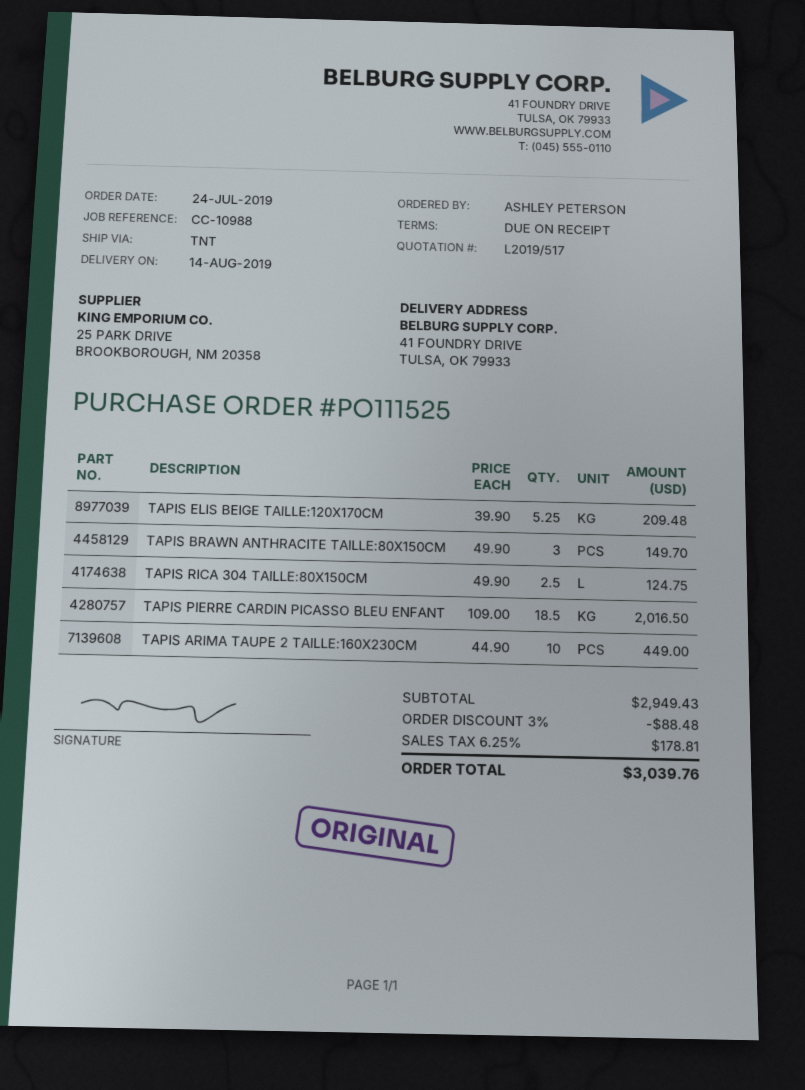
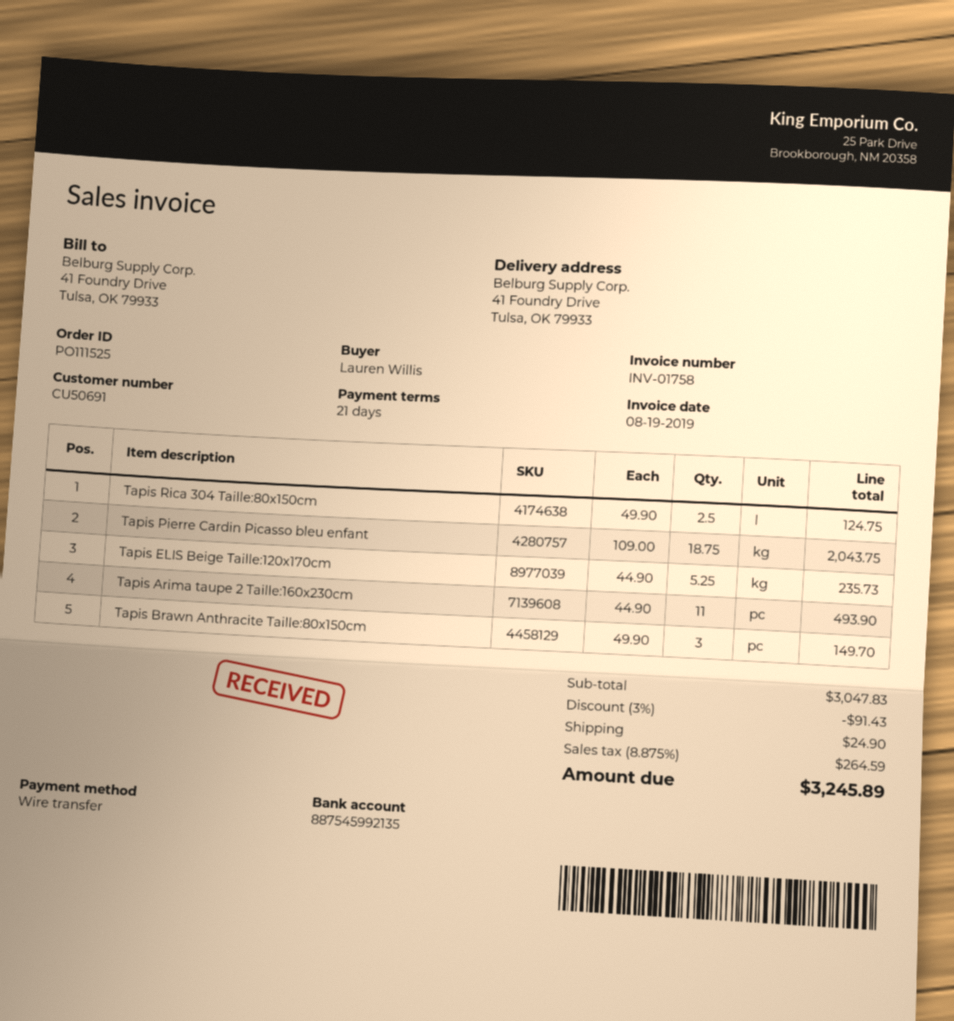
payment terms: on receipt -> 21 days
ordered by: ASHLEY PETERSON -> Lauren Willis
TAPIS ELIS BEIGE TAILLE:120X170CM: 5.25 x 39.90 = 209.48 -> 5.25 x 44.90 = 235.73
TAPIS PIERRE CARDIN PICASSO BLEU ENFANT: 18.5 x 109.00 = 2016.50 -> 18.75 x 109.00 = 2043.75
TAPIS ARIMA TAUPE 2 TAILLE:160X230CM: 10 x 44.90 = 449.00 -> 11 x 44.90 = 493.90
subtotal: 2949.43 -> 3047.83
discount: 3% = 88.48 -> 3% = 91.43
shipping: none -> 24.90
tax: 6.25% = 178.81 -> 8.875% = 264.59
total: 3039.76 -> 3245.89

